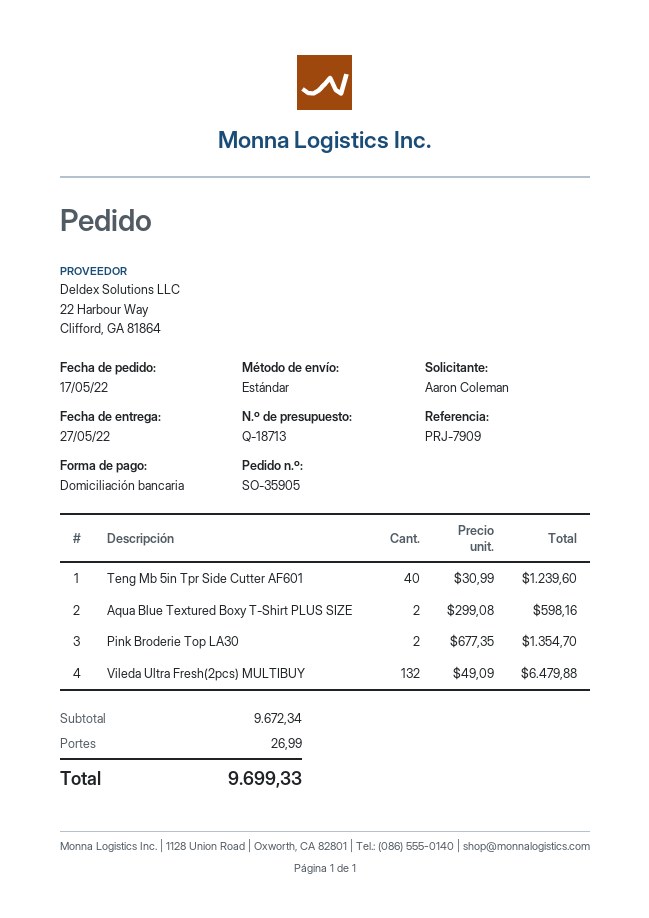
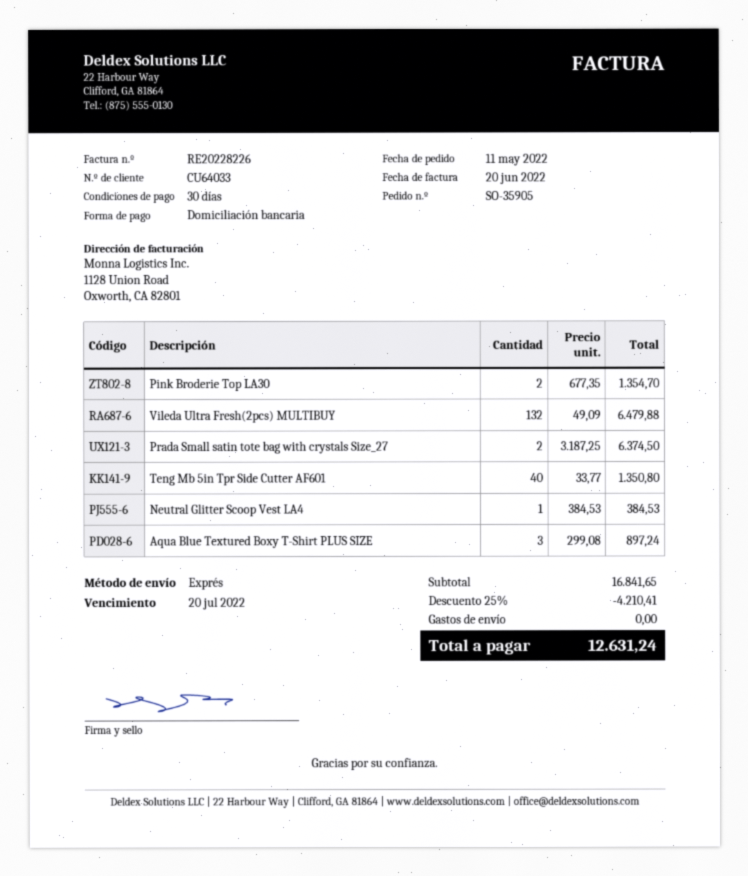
order date: 2022-05-17 -> 2022-05-11
shipping method: standard -> express
Teng Mb 5in Tpr Side Cutter AF601: 40 x 30.99 = 1239.60 -> 40 x 33.77 = 1350.80
Aqua Blue Textured Boxy T-Shirt PLUS SIZE: 2 x 299.08 = 598.16 -> 3 x 299.08 = 897.24
Prada Small satin tote bag with crystals Size_27: none -> 2 x 3187.25 = 6374.50
Neutral Glitter Scoop Vest LA4: none -> 1 x 384.53 = 384.53
subtotal: 9672.34 -> 16841.65
discount: none -> 25% = 4210.41
shipping: 26.99 -> 0.00
total: 9699.33 -> 12631.24

